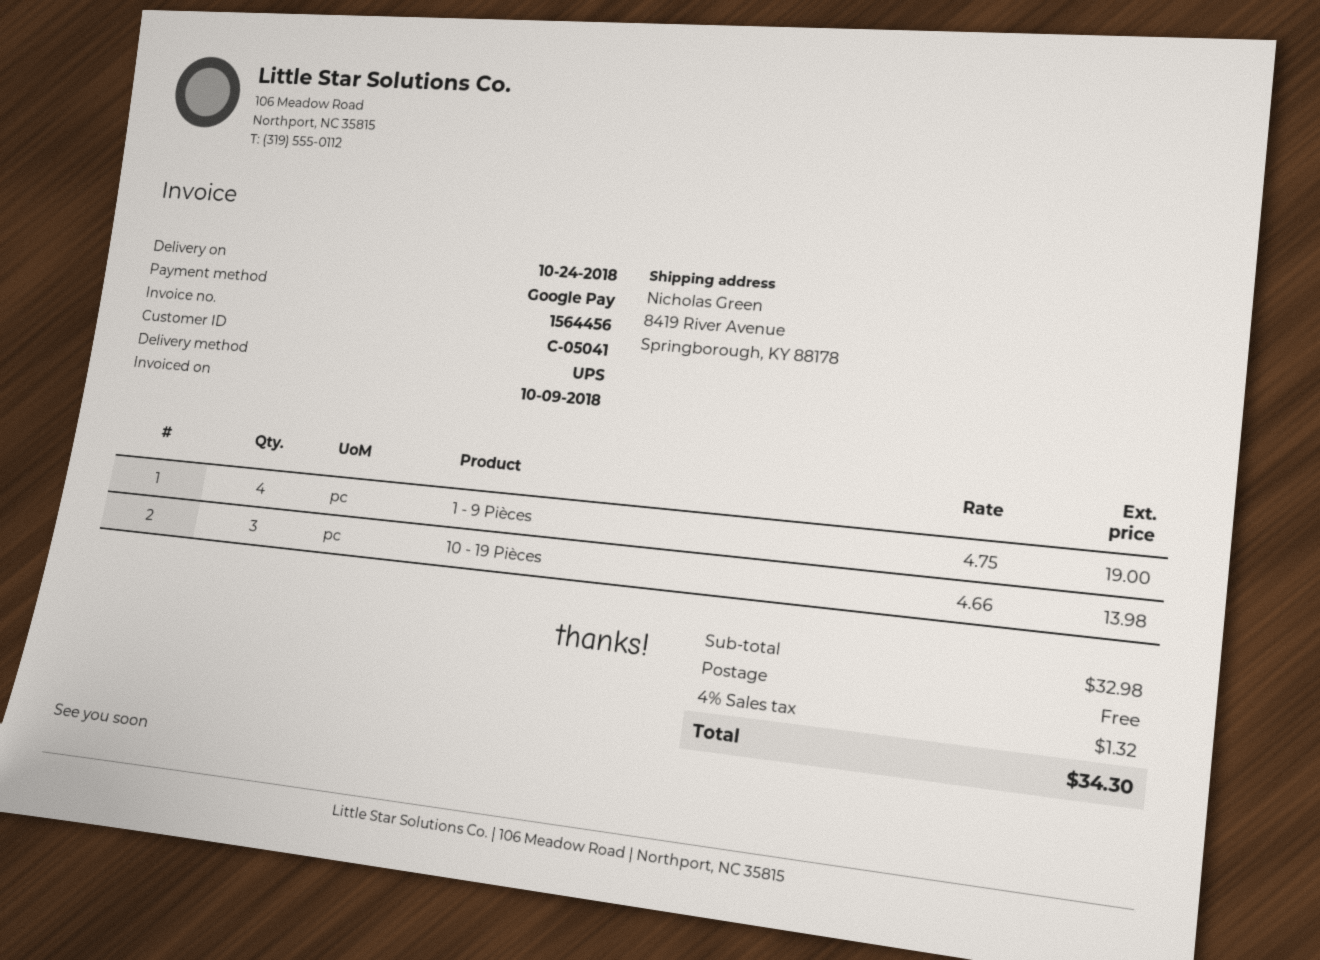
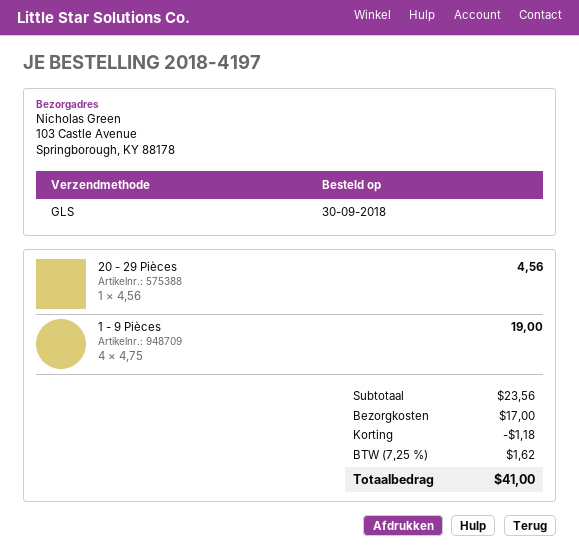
shipping method: UPS -> GLS
ship to: 8419 River Avenue, Springborough, KY 88178 -> 103 Castle Avenue, Springborough, KY 88178
10 - 19 Pièces: 3 x 4.66 = 13.98 -> none
20 - 29 Pièces: none -> 1 x 4.56 = 4.56
subtotal: 32.98 -> 23.56
discount: none -> 1.18
shipping: 0.00 -> 17.00
tax: 4% = 1.32 -> 7.25% = 1.62
total: 34.30 -> 41.00

